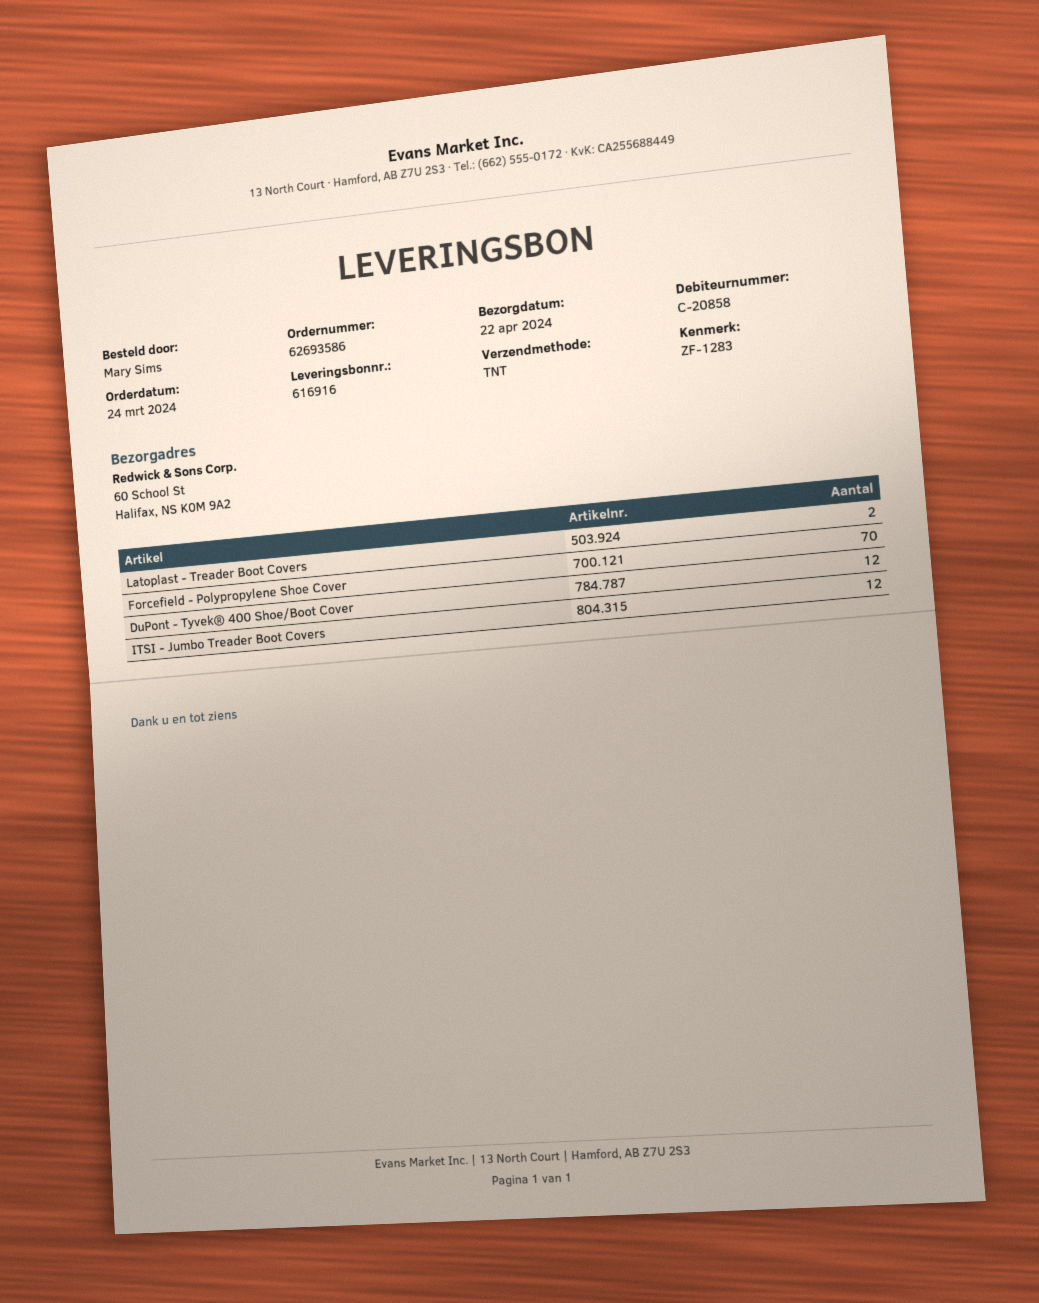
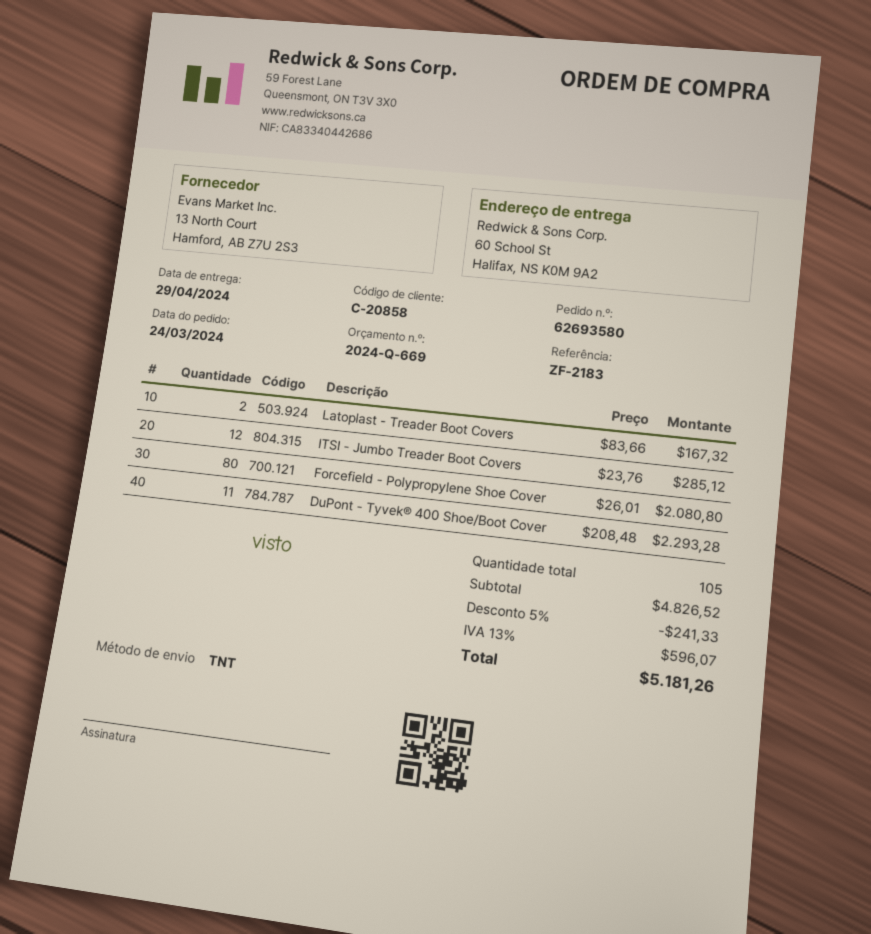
order number: 62693586 -> 62693580
delivery date: 2024-04-22 -> 2024-04-29
reference: ZF-1283 -> ZF-2183
Forcefield - Polypropylene Shoe Cover: 70 -> 80
DuPont - Tyvek® 400 Shoe/Boot Cover: 12 -> 11

